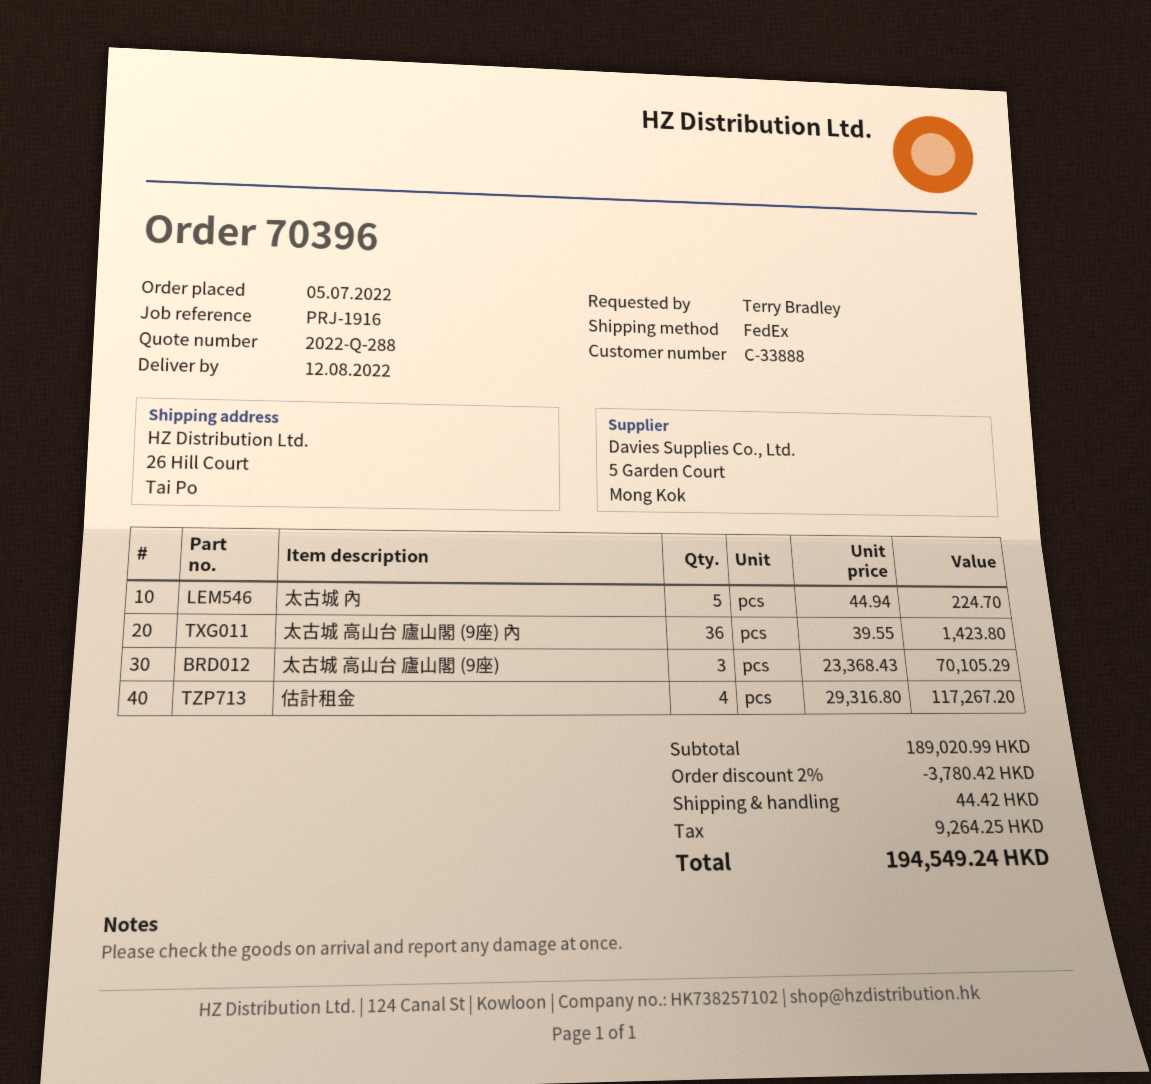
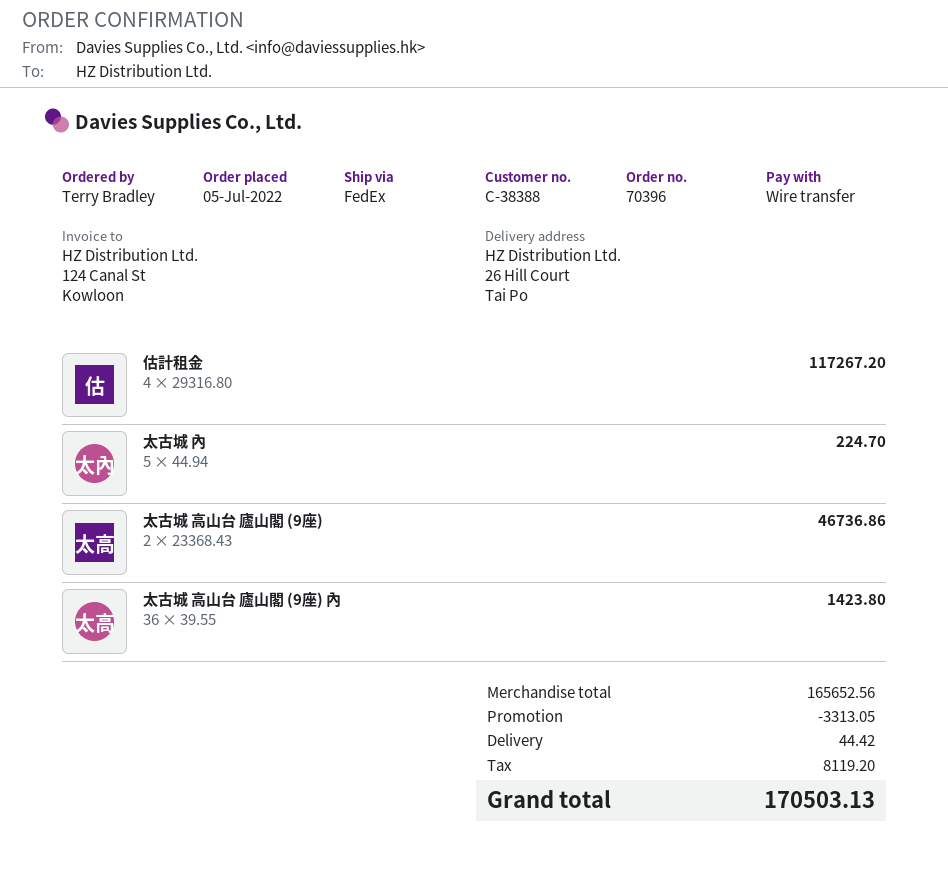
customer number: C-33888 -> C-38388
太古城 高山台 廬山閣 (9座): 3 x 23368.43 = 70105.29 -> 2 x 23368.43 = 46736.86
subtotal: 189020.99 -> 165652.56
discount: 3780.42 -> 3313.05
tax: 9264.25 -> 8119.20
total: 194549.24 -> 170503.13

